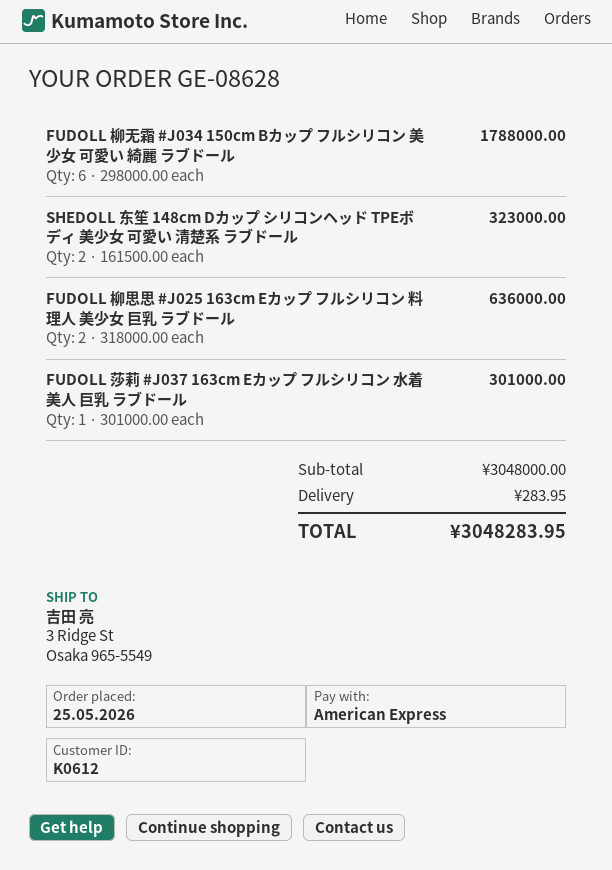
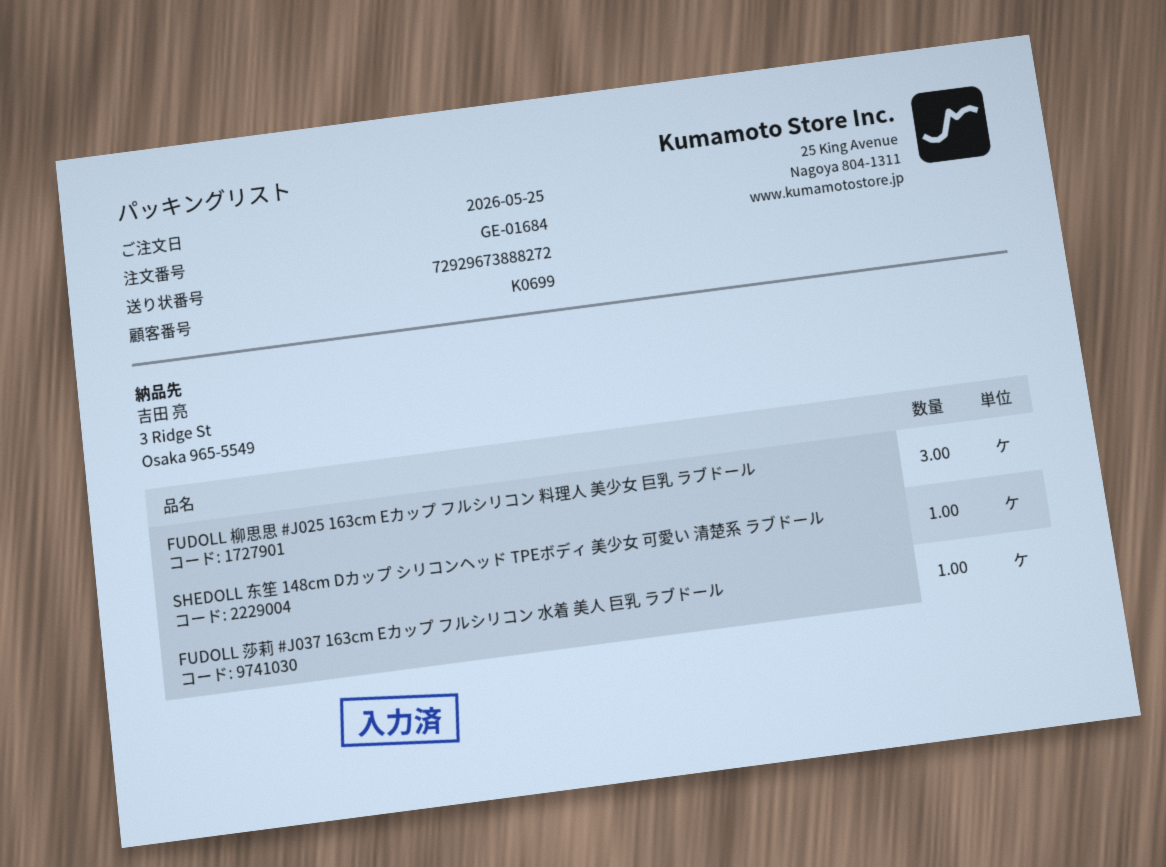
order number: GE-08628 -> GE-01684
customer number: K0612 -> K0699
FUDOLL 柳无霜 #J034 150cm Bカップ フルシリコン 美少女 可愛い 綺麗 ラブドール: 6 -> none
SHEDOLL 东笙 148cm Dカップ シリコンヘッド TPEボディ 美少女 可愛い 清楚系 ラブドール: 2 -> 1
FUDOLL 柳思思 #J025 163cm Eカップ フルシリコン 料理人 美少女 巨乳 ラブドール: 2 -> 3

